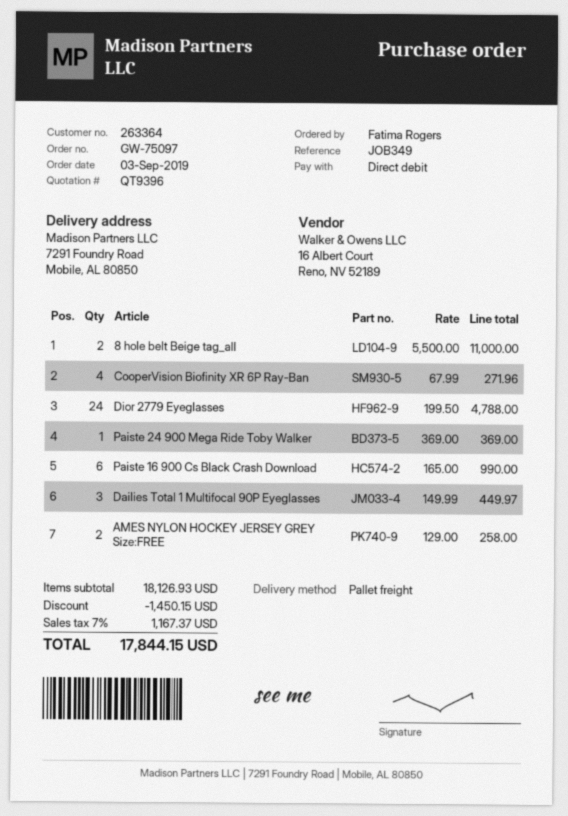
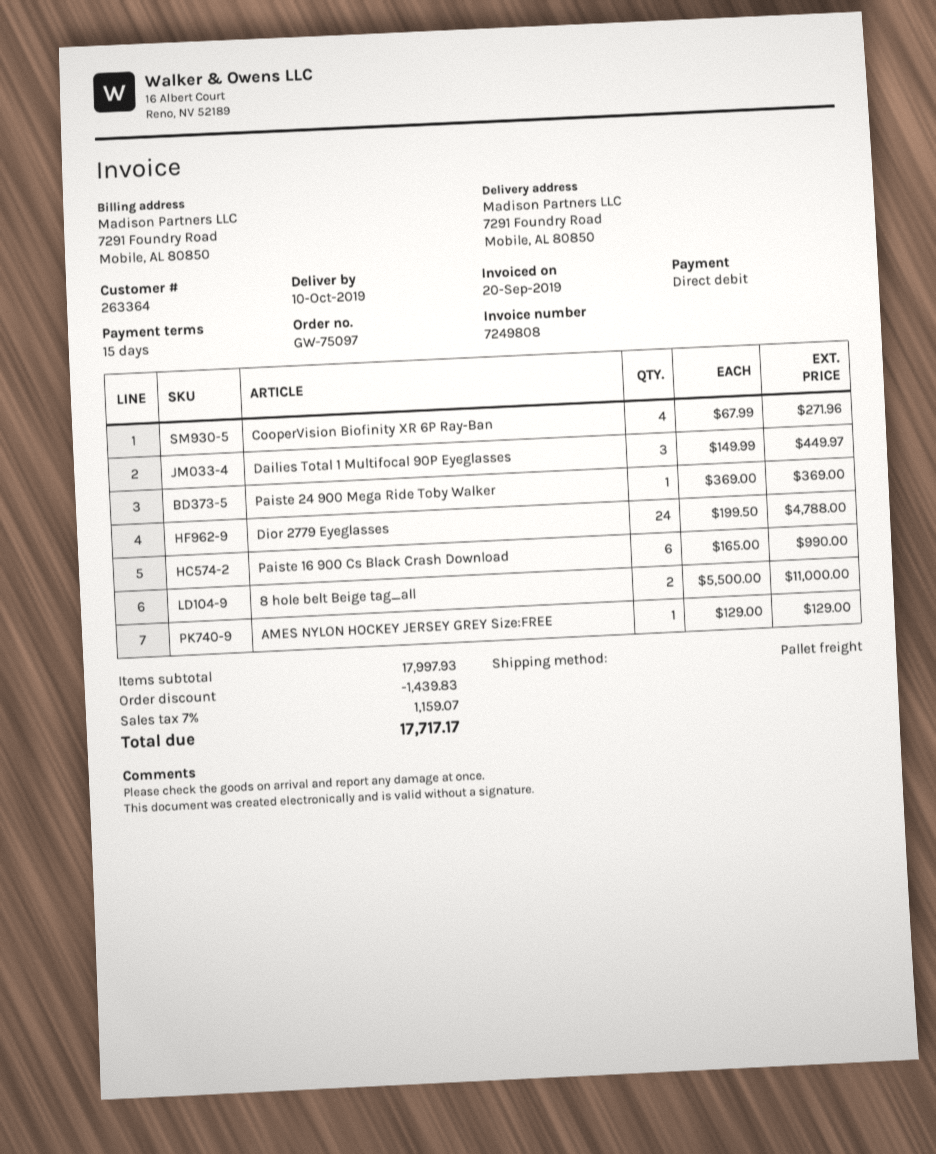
AMES NYLON HOCKEY JERSEY GREY Size:FREE: 2 x 129.00 = 258.00 -> 1 x 129.00 = 129.00
subtotal: 18126.93 -> 17997.93
discount: 1450.15 -> 1439.83
tax: 7% = 1167.37 -> 7% = 1159.07
total: 17844.15 -> 17717.17

